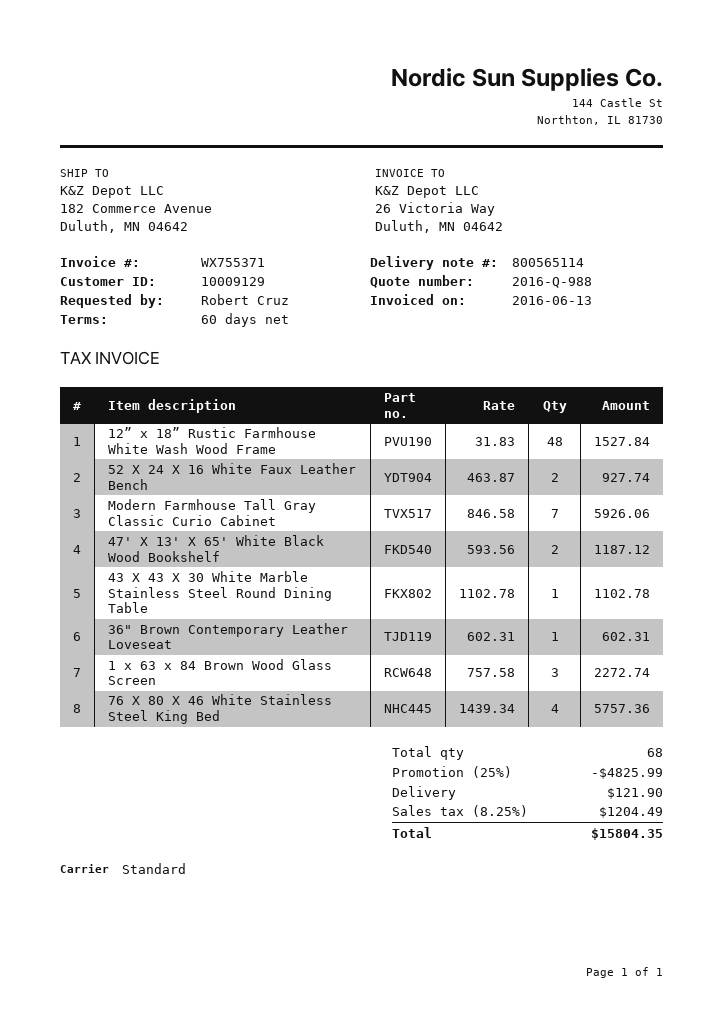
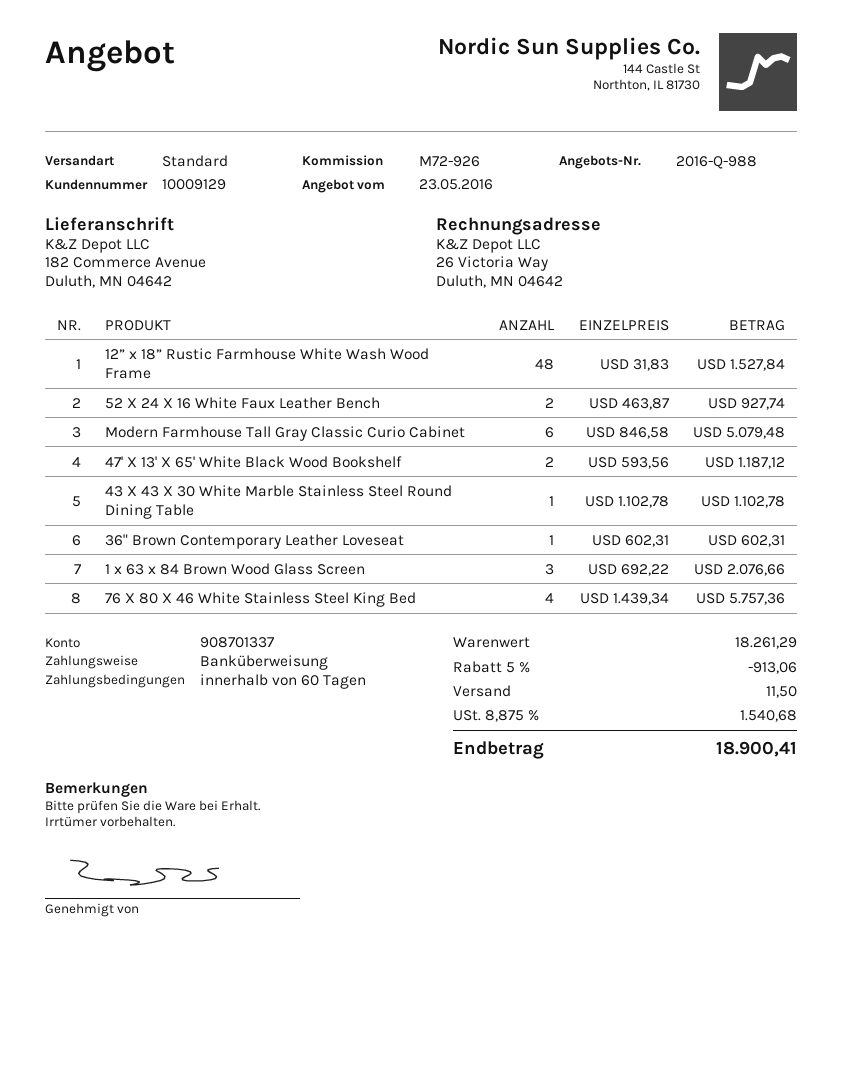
Modern Farmhouse Tall Gray Classic Curio Cabinet: 7 x 846.58 = 5926.06 -> 6 x 846.58 = 5079.48
1 x 63 x 84 Brown Wood Glass Screen: 3 x 757.58 = 2272.74 -> 3 x 692.22 = 2076.66
discount: 25% = 4825.99 -> 5% = 913.06
shipping: 121.90 -> 11.50
tax: 8.25% = 1204.49 -> 8.875% = 1540.68
total: 15804.35 -> 18900.41

